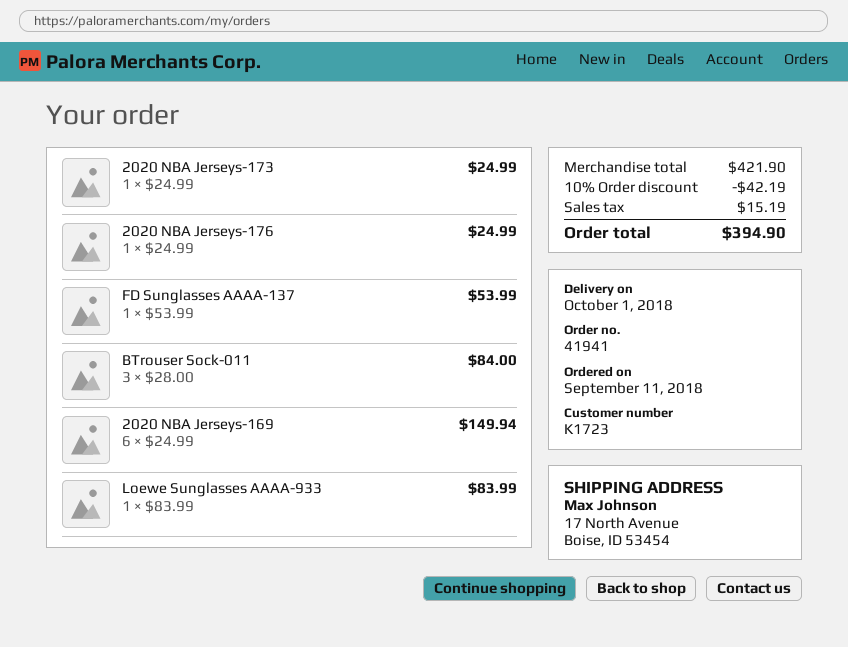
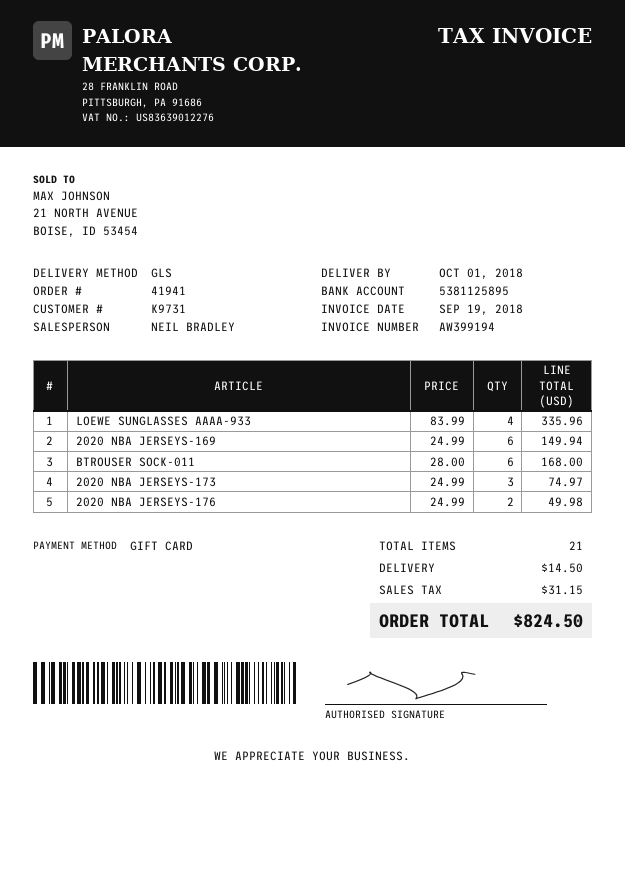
customer number: K1723 -> K9731
2020 NBA Jerseys-173: 1 x 24.99 = 24.99 -> 3 x 24.99 = 74.97
2020 NBA Jerseys-176: 1 x 24.99 = 24.99 -> 2 x 24.99 = 49.98
FD Sunglasses AAAA-137: 1 x 53.99 = 53.99 -> none
BTrouser Sock-011: 3 x 28.00 = 84.00 -> 6 x 28.00 = 168.00
Loewe Sunglasses AAAA-933: 1 x 83.99 = 83.99 -> 4 x 83.99 = 335.96
discount: 10% = 42.19 -> none
shipping: none -> 14.50
tax: 15.19 -> 31.15
total: 394.90 -> 824.50

